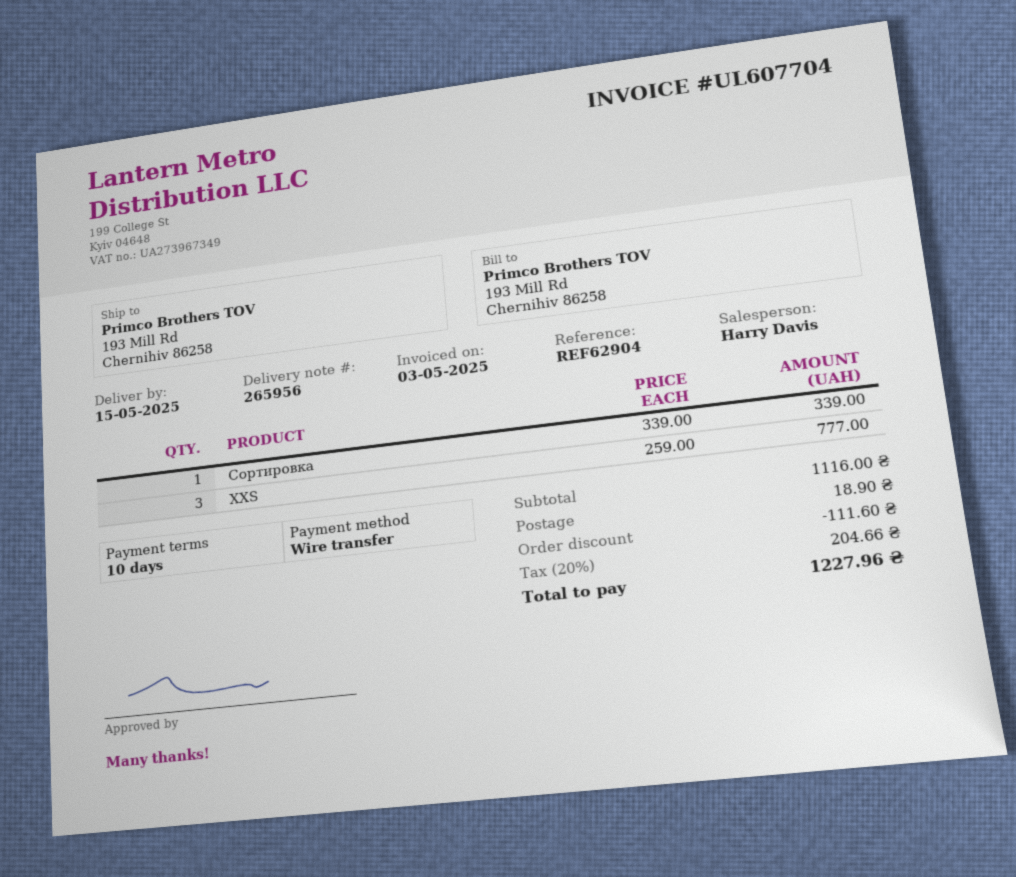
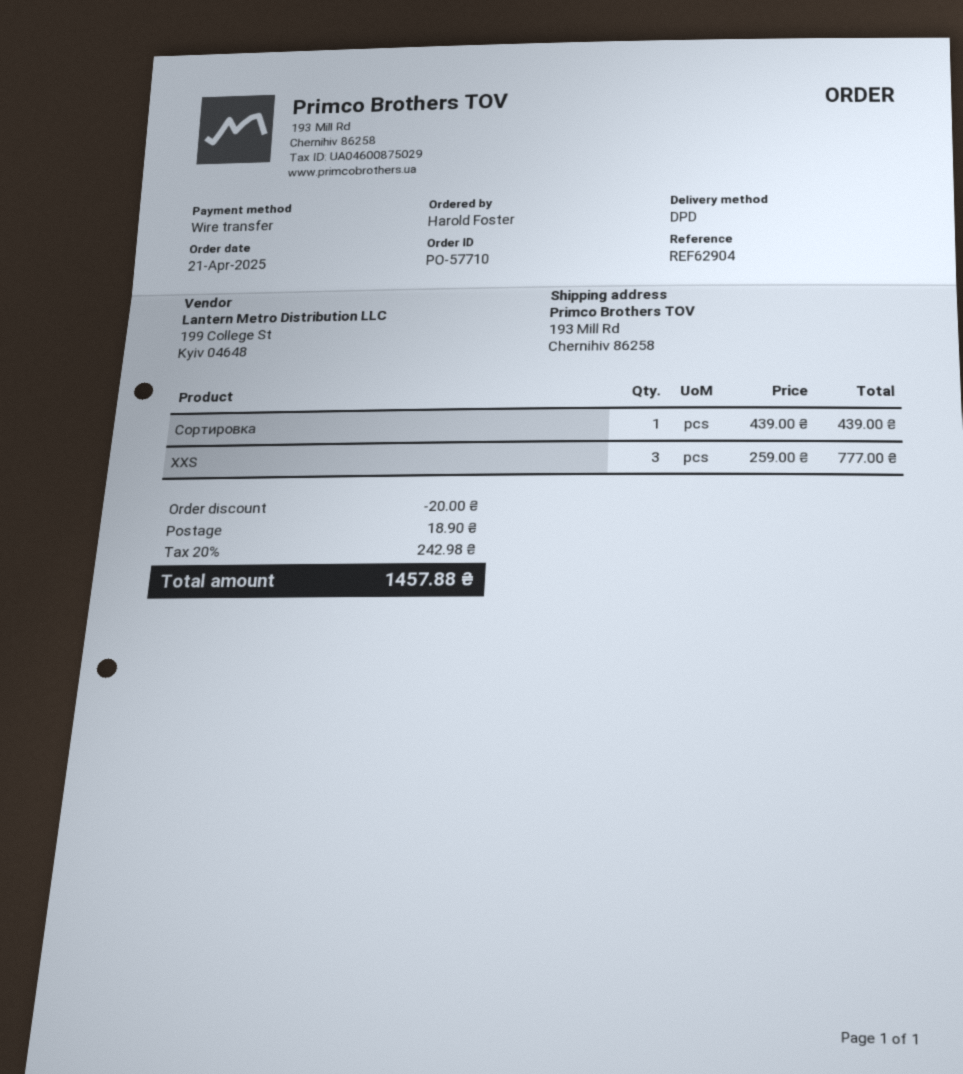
Сортировка: 1 x 339.00 = 339.00 -> 1 x 439.00 = 439.00
discount: 111.60 -> 20.00
tax: 20% = 204.66 -> 20% = 242.98
total: 1227.96 -> 1457.88

